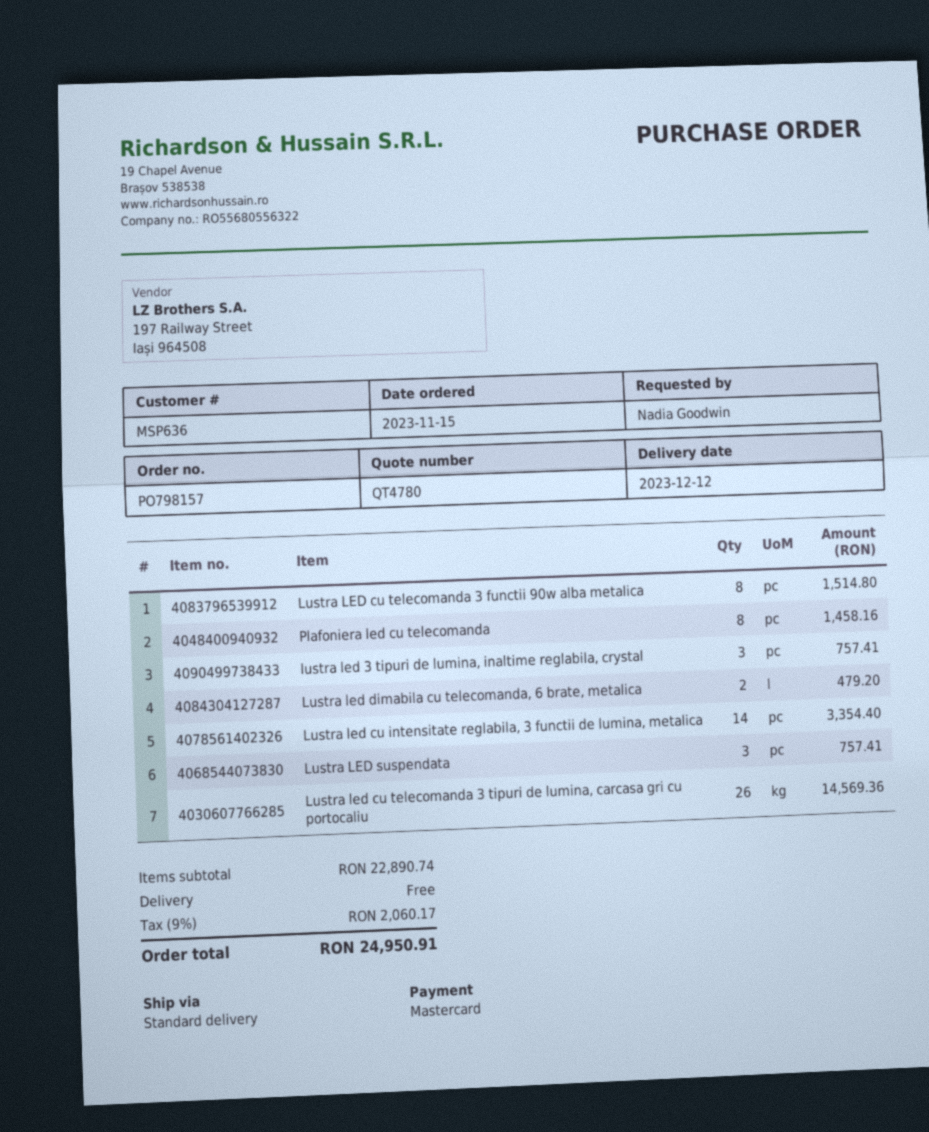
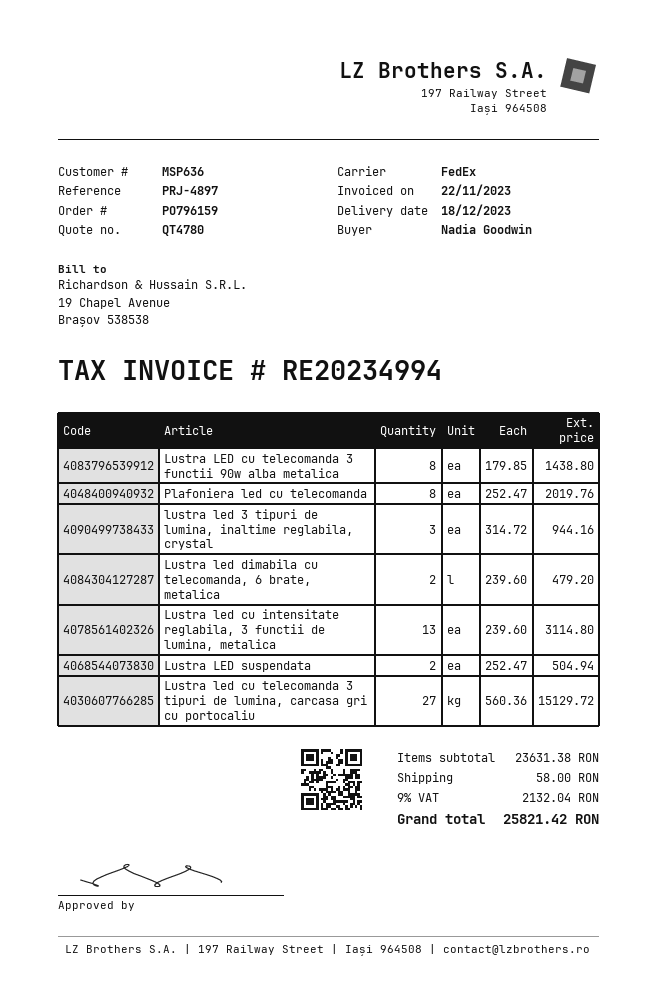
order number: PO798157 -> PO796159
delivery date: 2023-12-12 -> 2023-12-18
shipping method: standard -> FedEx
Lustra LED cu telecomanda 3 functii 90w alba metalica: 8 for 1514.80 -> 8 for 1438.80
Plafoniera led cu telecomanda: 8 for 1458.16 -> 8 for 2019.76
lustra led 3 tipuri de lumina, inaltime reglabila, crystal: 3 for 757.41 -> 3 for 944.16
Lustra led cu intensitate reglabila, 3 functii de lumina, metalica: 14 for 3354.40 -> 13 for 3114.80
Lustra LED suspendata: 3 for 757.41 -> 2 for 504.94
Lustra led cu telecomanda 3 tipuri de lumina, carcasa gri cu portocaliu: 26 for 14569.36 -> 27 for 15129.72
subtotal: 22890.74 -> 23631.38
shipping: 0.00 -> 58.00
tax: 9% = 2060.17 -> 9% = 2132.04
total: 24950.91 -> 25821.42

